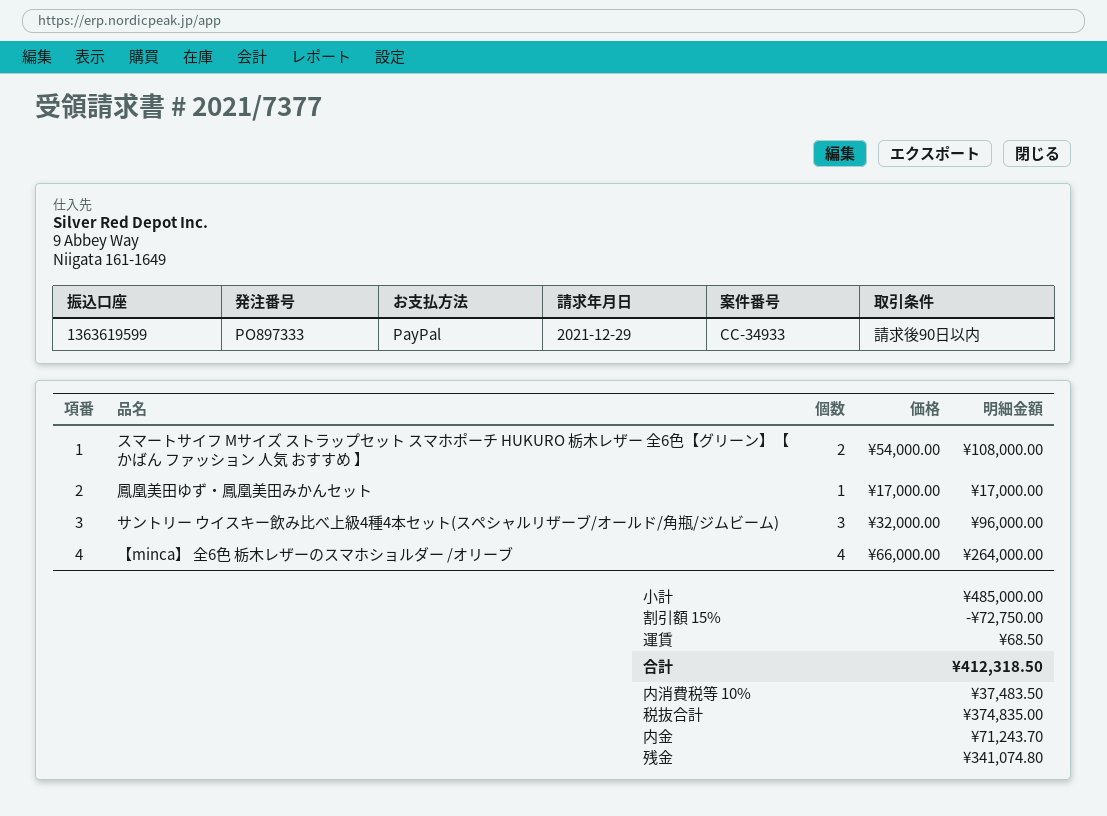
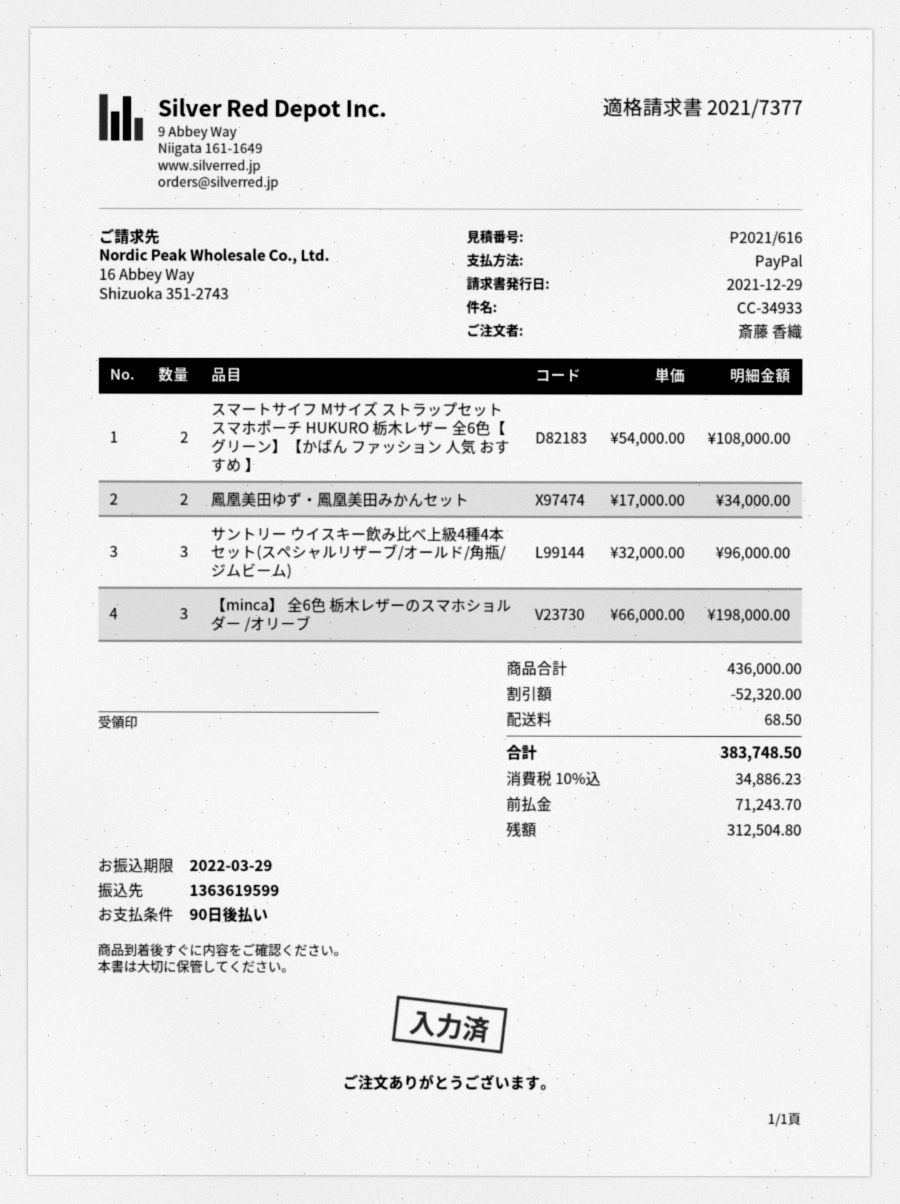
鳳凰美田ゆず・鳳凰美田みかんセット: 1 x 17000.00 = 17000.00 -> 2 x 17000.00 = 34000.00
【minca】 全6色 栃木レザーのスマホショルダー /オリーブ: 4 x 66000.00 = 264000.00 -> 3 x 66000.00 = 198000.00
subtotal: 485000.00 -> 436000.00
discount: 72750.00 -> 52320.00
tax: 10% = 37483.50 -> 10% = 34886.23
total: 412318.50 -> 383748.50
balance: 341074.80 -> 312504.80

